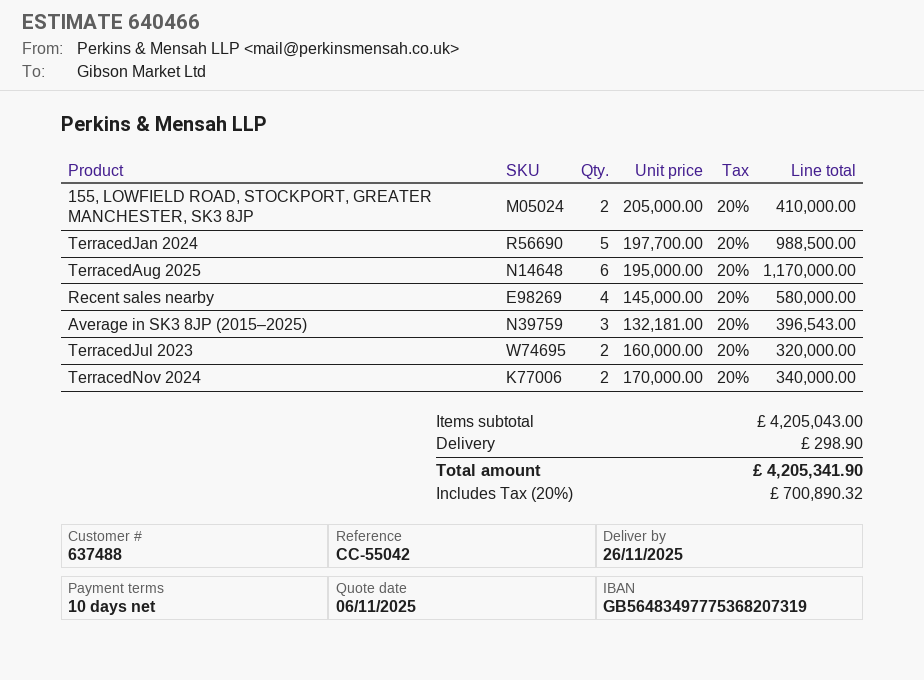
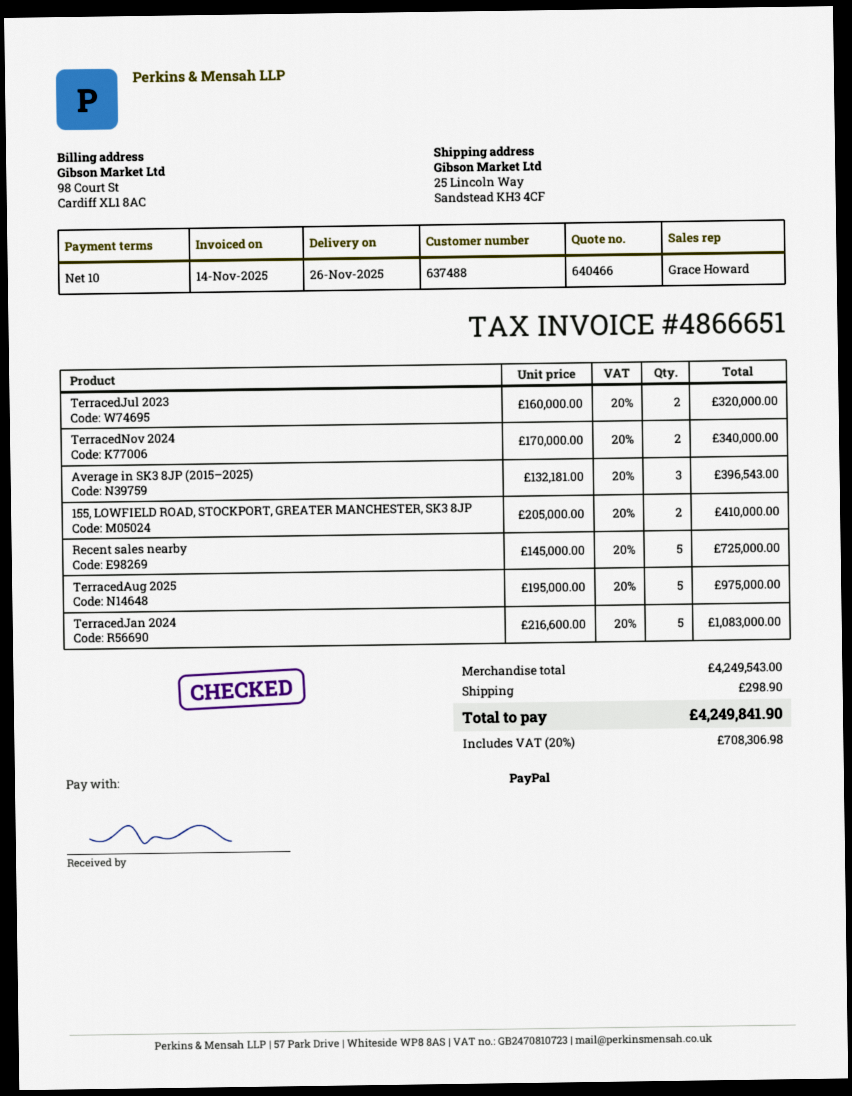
TerracedJan 2024: 5 x 197700.00 = 988500.00 -> 5 x 216600.00 = 1083000.00
TerracedAug 2025: 6 x 195000.00 = 1170000.00 -> 5 x 195000.00 = 975000.00
Recent sales nearby: 4 x 145000.00 = 580000.00 -> 5 x 145000.00 = 725000.00
subtotal: 4205043.00 -> 4249543.00
tax: 20% = 700890.32 -> 20% = 708306.98
total: 4205341.90 -> 4249841.90

